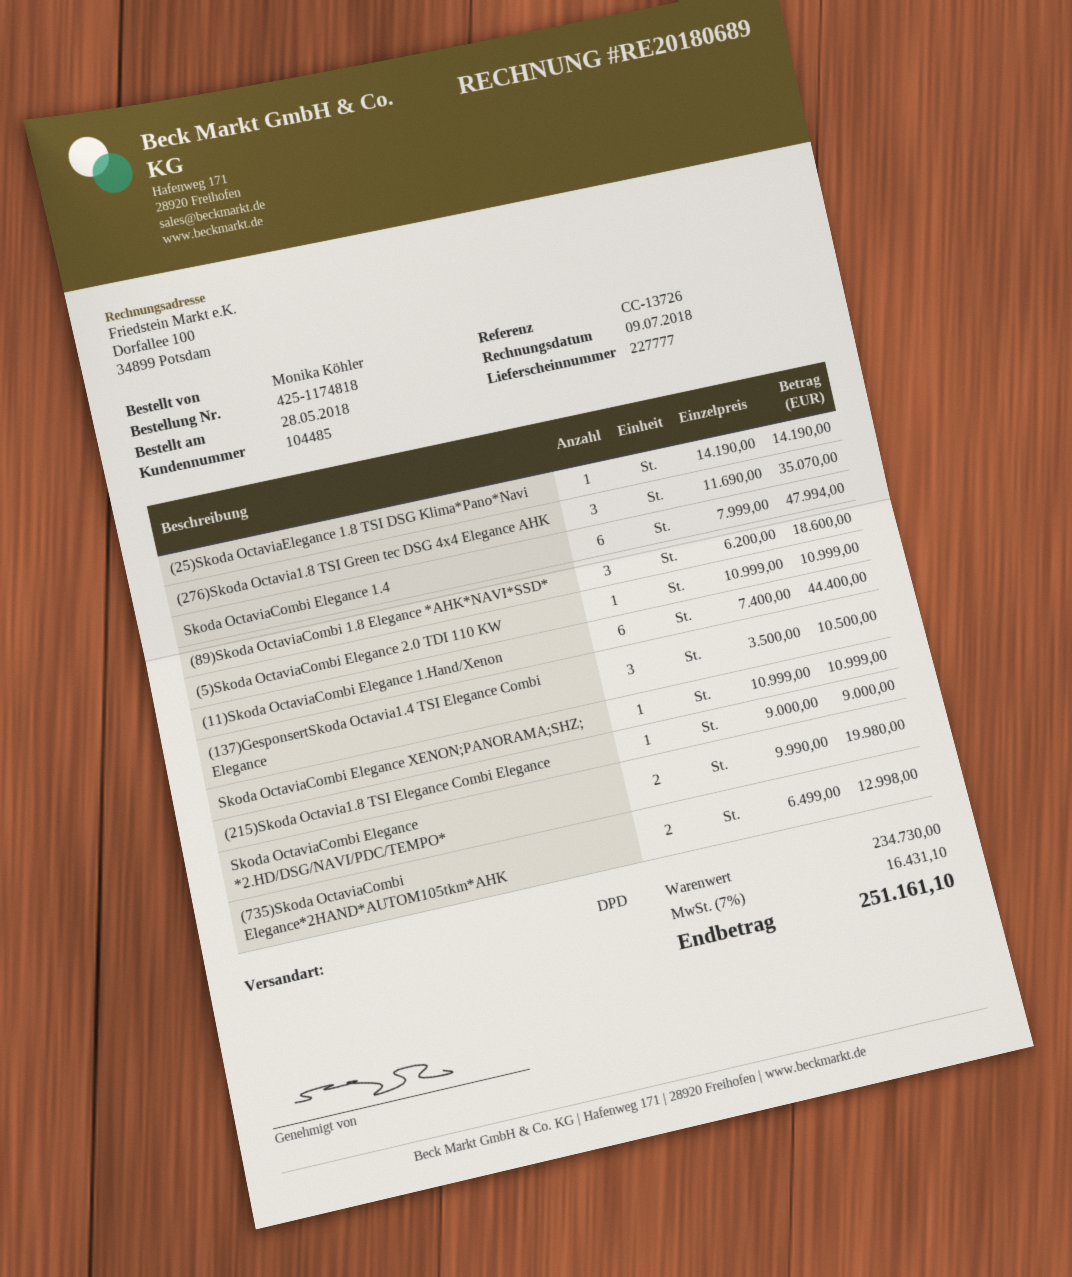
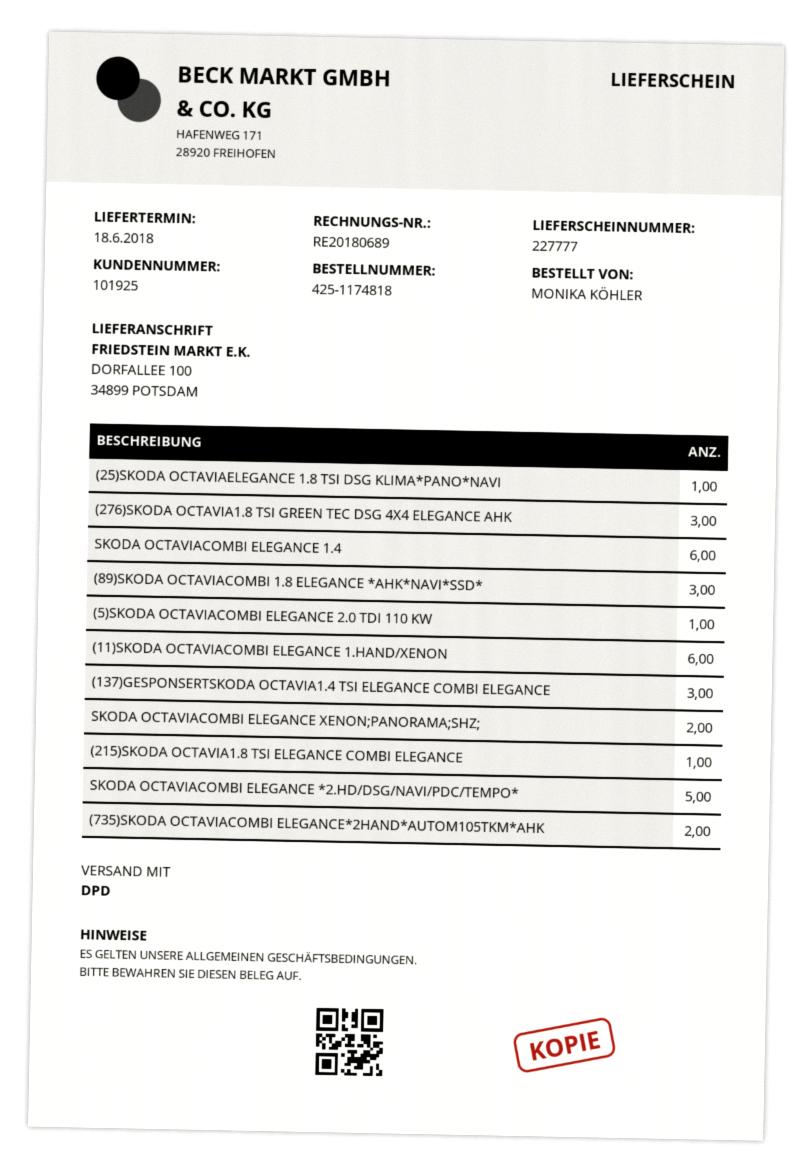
customer number: 104485 -> 101925
Skoda OctaviaCombi Elegance XENON;PANORAMA;SHZ;: 1 -> 2
Skoda OctaviaCombi Elegance *2.HD/DSG/NAVI/PDC/TEMPO*: 2 -> 5

